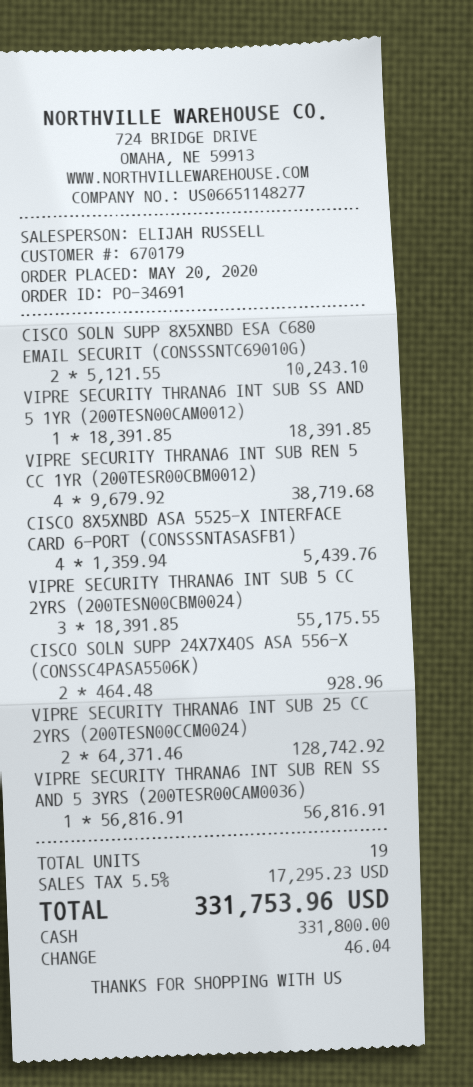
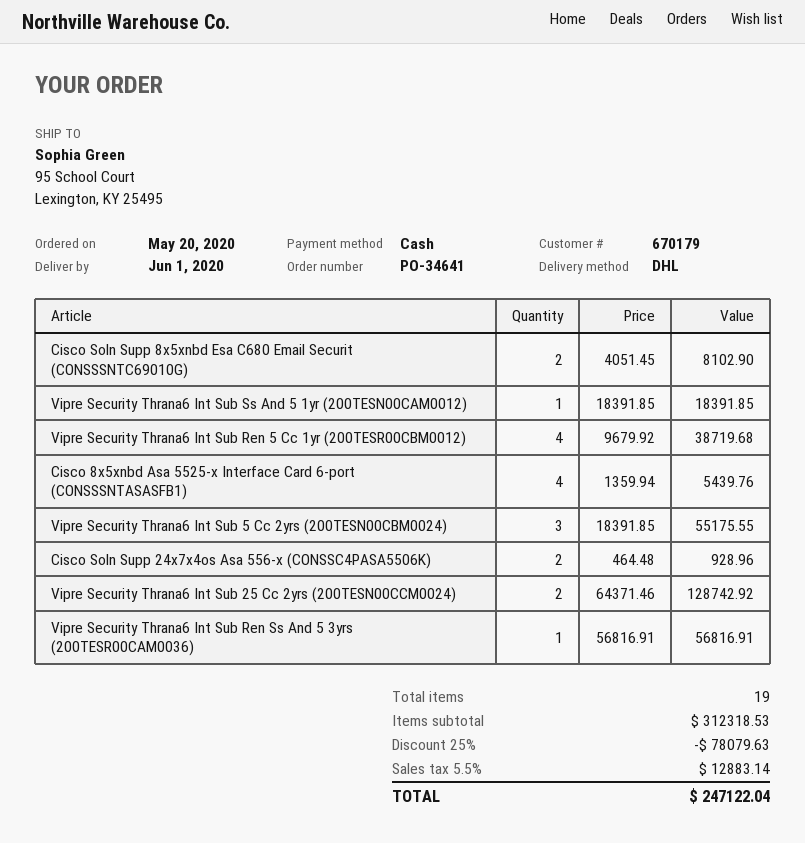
order number: PO-34691 -> PO-34641
CISCO SOLN SUPP 8X5XNBD ESA C680 EMAIL SECURIT (CONSSSNTC69010G): 2 x 5121.55 = 10243.10 -> 2 x 4051.45 = 8102.90
discount: none -> 25% = 78079.63
tax: 5.5% = 17295.23 -> 5.5% = 12883.14
total: 331753.96 -> 247122.04

